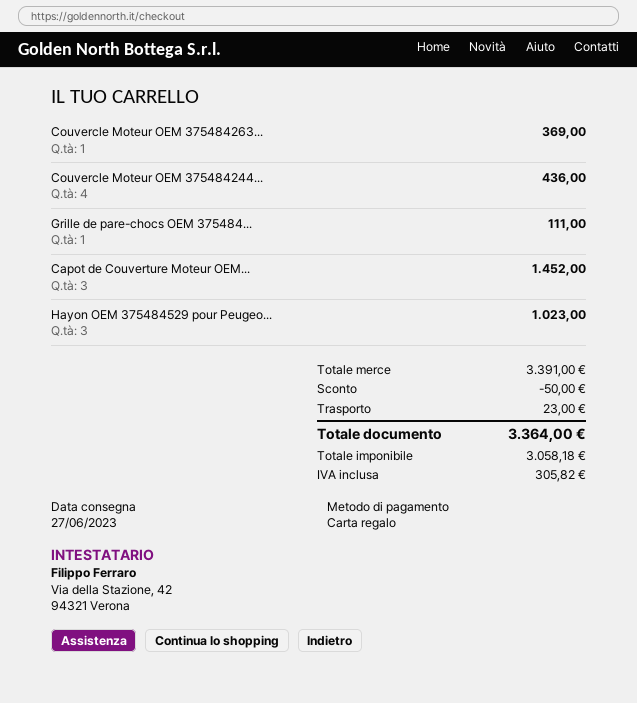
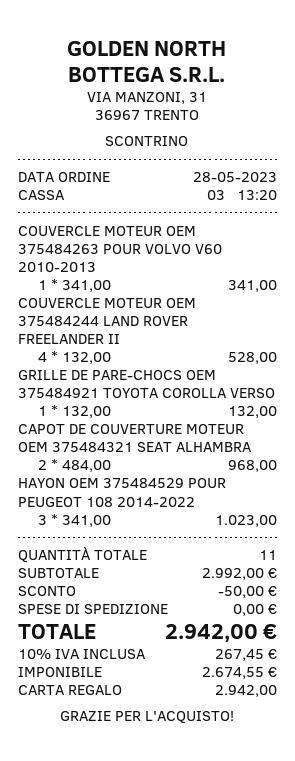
Couvercle Moteur OEM 375484263...: 1 for 369.00 -> 1 for 341.00
Couvercle Moteur OEM 375484244...: 4 for 436.00 -> 4 for 528.00
Grille de pare-chocs OEM 375484...: 1 for 111.00 -> 1 for 132.00
Capot de Couverture Moteur OEM...: 3 for 1452.00 -> 2 for 968.00
subtotal: 3391.00 -> 2992.00
shipping: 23.00 -> 0.00
net: 3058.18 -> 2674.55
tax: 305.82 -> 267.45
total: 3364.00 -> 2942.00

